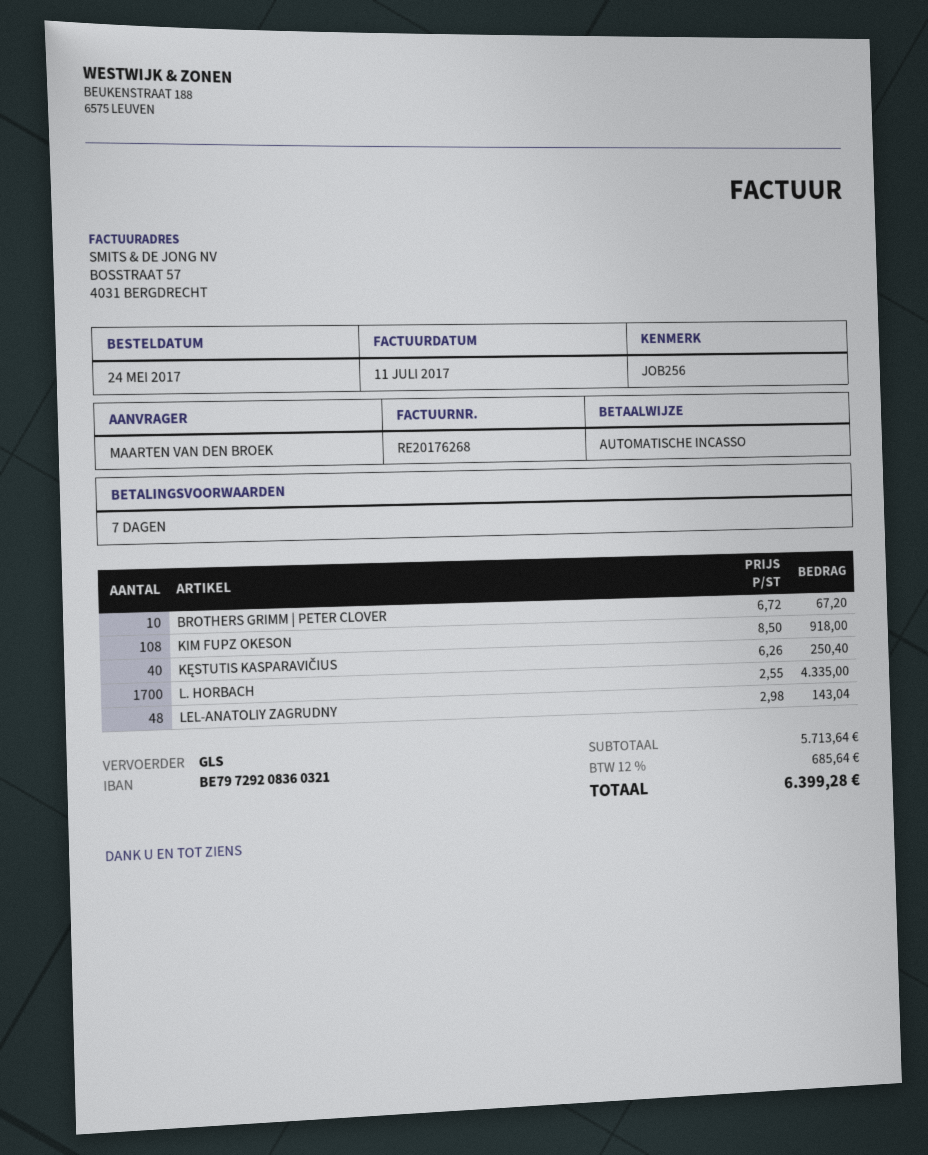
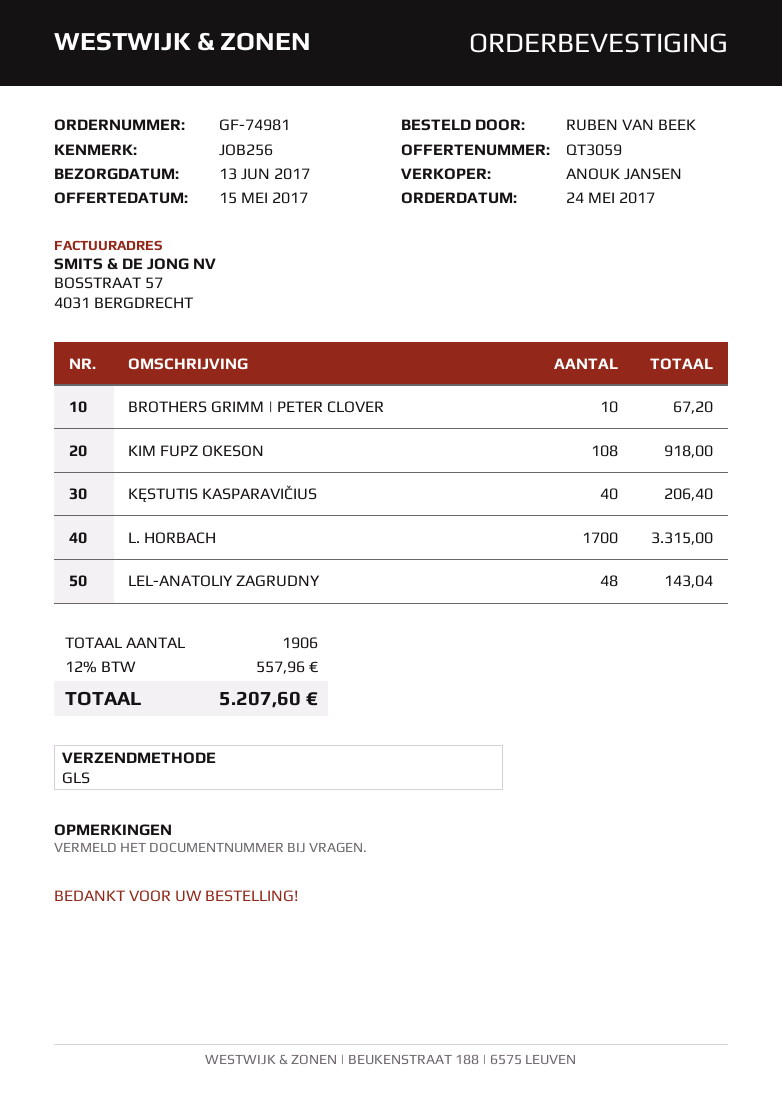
ordered by: MAARTEN VAN DEN BROEK -> RUBEN VAN BEEK
KĘSTUTIS KASPARAVIČIUS: 40 for 250.40 -> 40 for 206.40
L. HORBACH: 1700 for 4335.00 -> 1700 for 3315.00
tax: 12% = 685.64 -> 12% = 557.96
total: 6399.28 -> 5207.60

